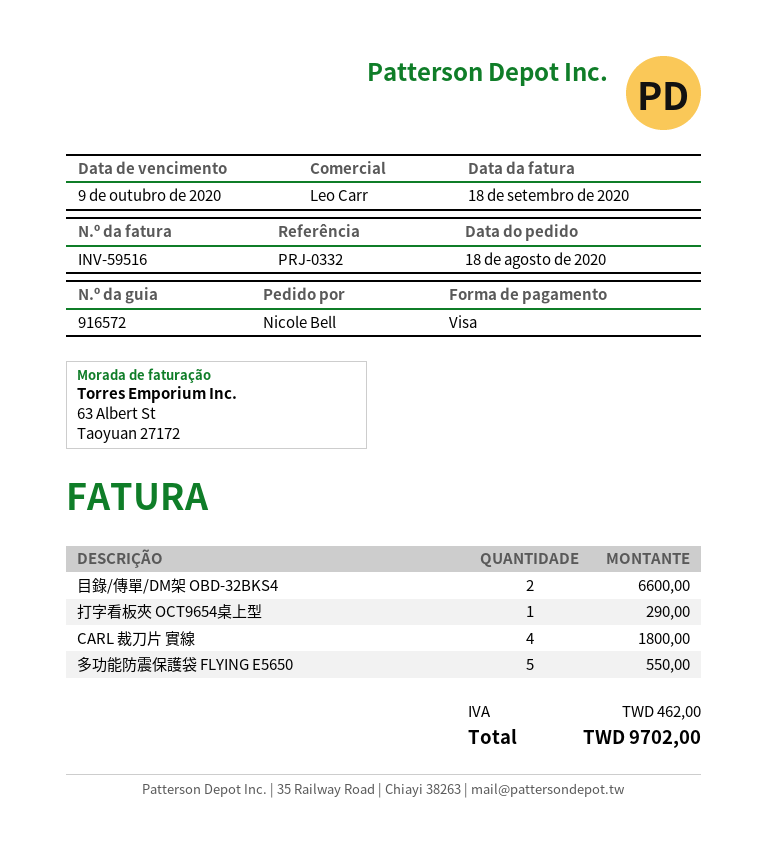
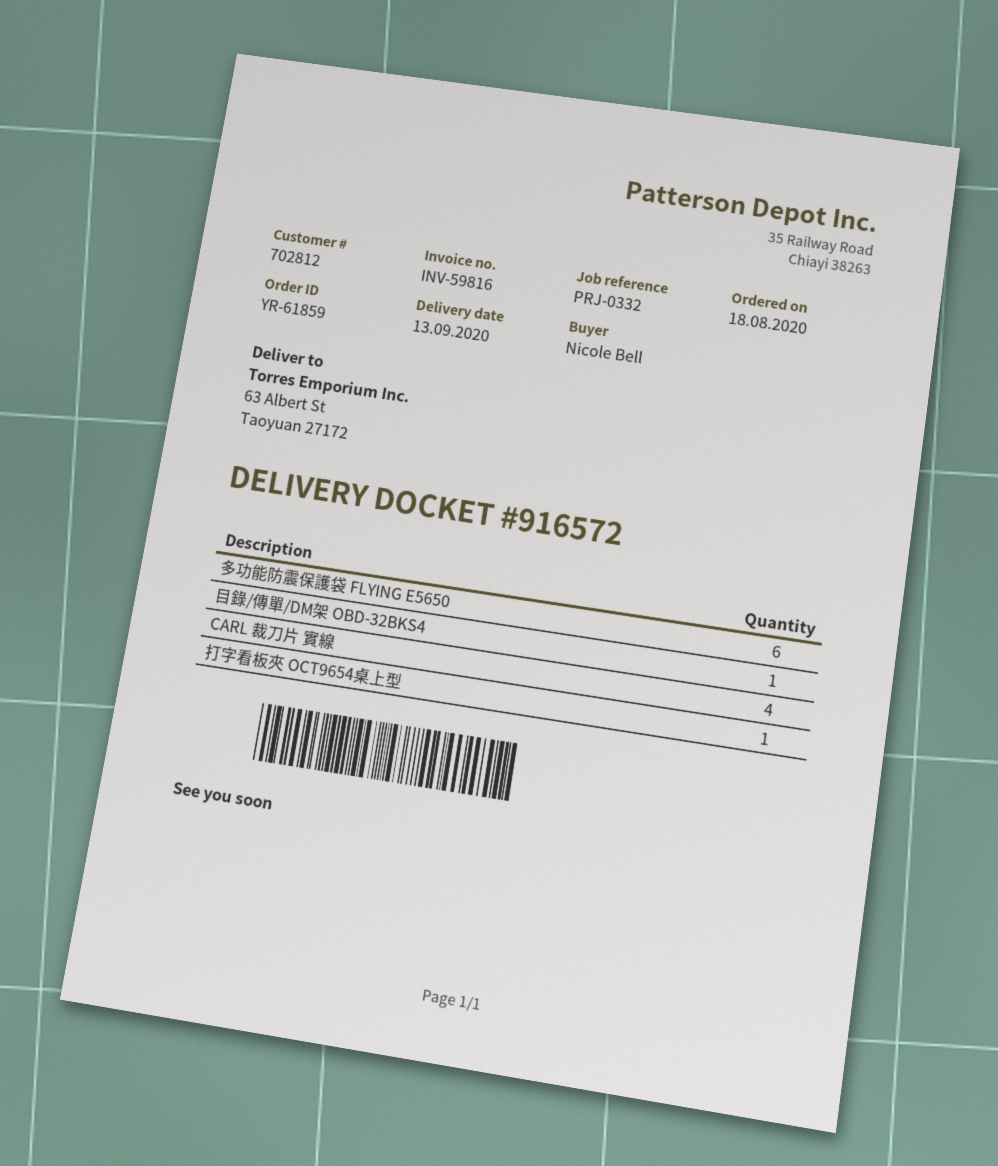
invoice number: INV-59516 -> INV-59816
目錄/傳單/DM架 OBD-32BKS4: 2 -> 1
多功能防震保護袋 FLYING E5650: 5 -> 6

